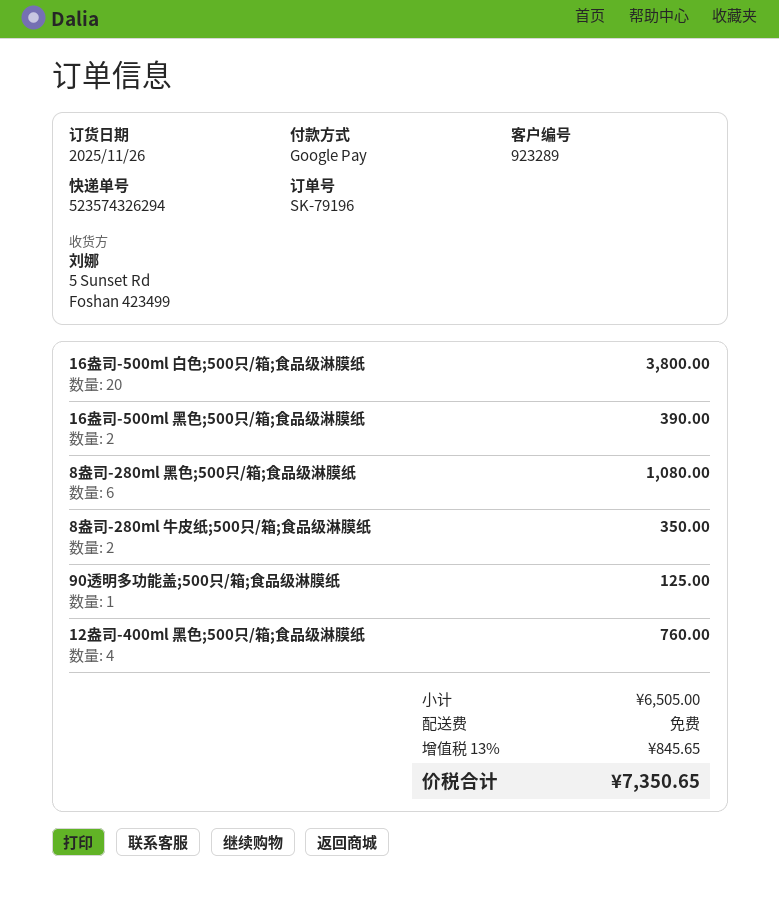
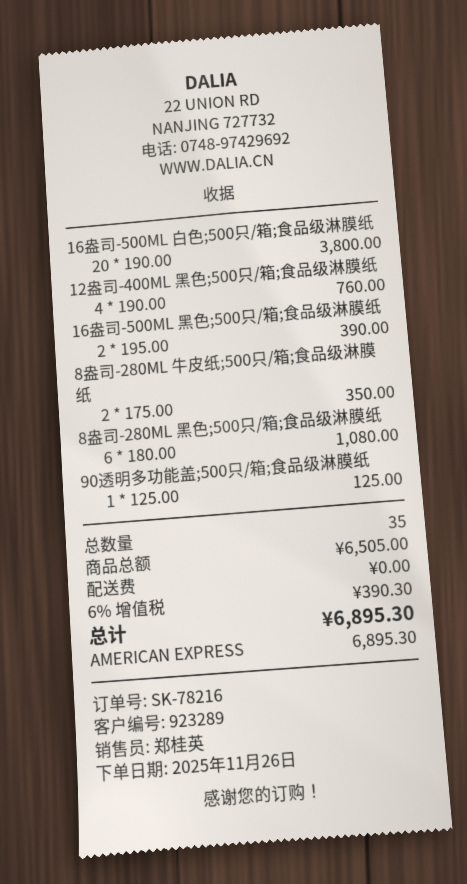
order number: SK-79196 -> SK-78216
payment method: Google Pay -> American Express
tax: 13% = 845.65 -> 6% = 390.30
total: 7350.65 -> 6895.30

